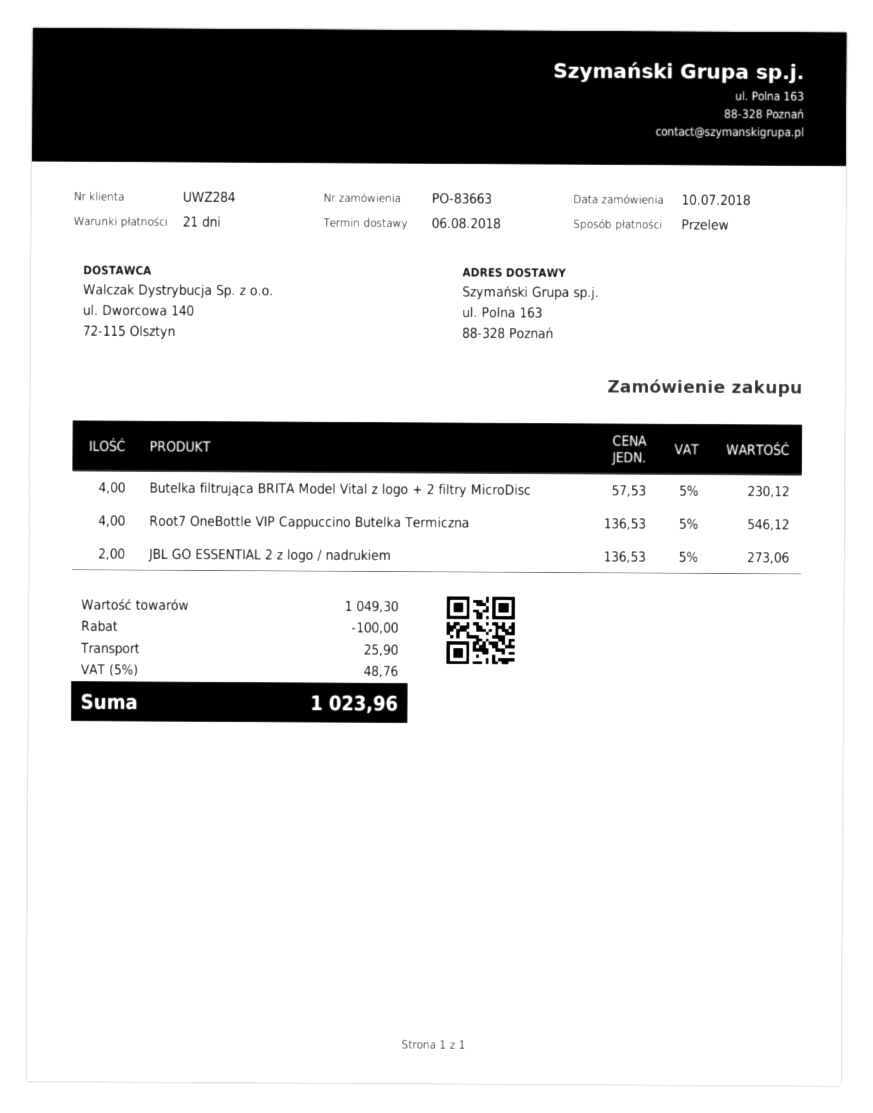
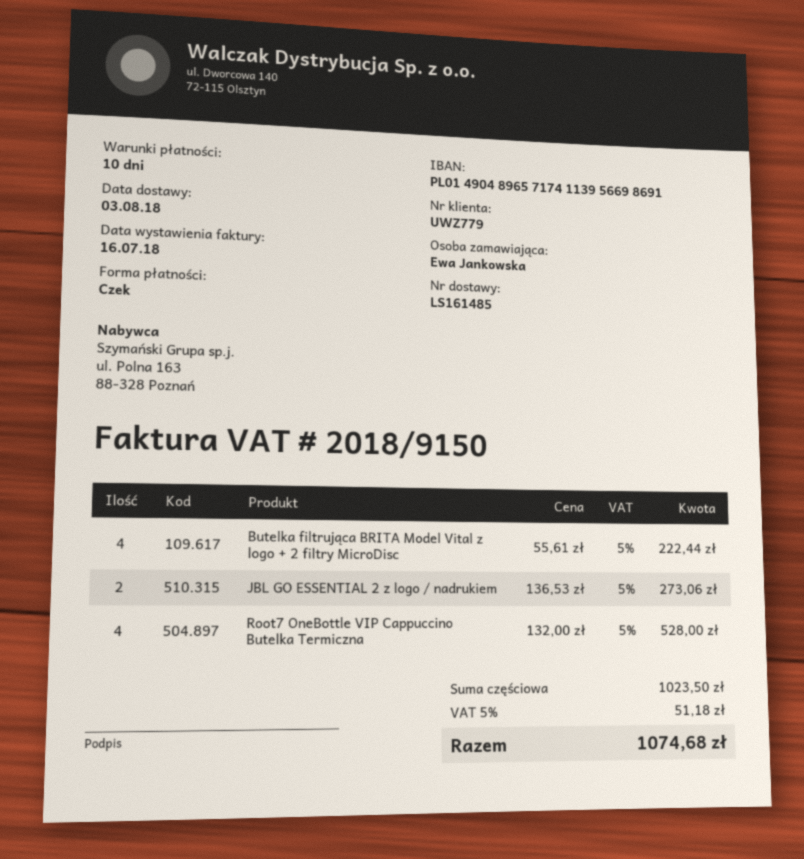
delivery date: 2018-08-06 -> 2018-08-03
payment terms: 21 days -> 10 days
customer number: UWZ284 -> UWZ779
payment method: bank transfer -> cheque
Butelka filtrująca BRITA Model Vital z logo + 2 filtry MicroDisc: 4 x 57.53 = 230.12 -> 4 x 55.61 = 222.44
Root7 OneBottle VIP Cappuccino Butelka Termiczna: 4 x 136.53 = 546.12 -> 4 x 132.00 = 528.00
subtotal: 1049.30 -> 1023.50
discount: 100.00 -> none
shipping: 25.90 -> none
tax: 5% = 48.76 -> 5% = 51.18
total: 1023.96 -> 1074.68

